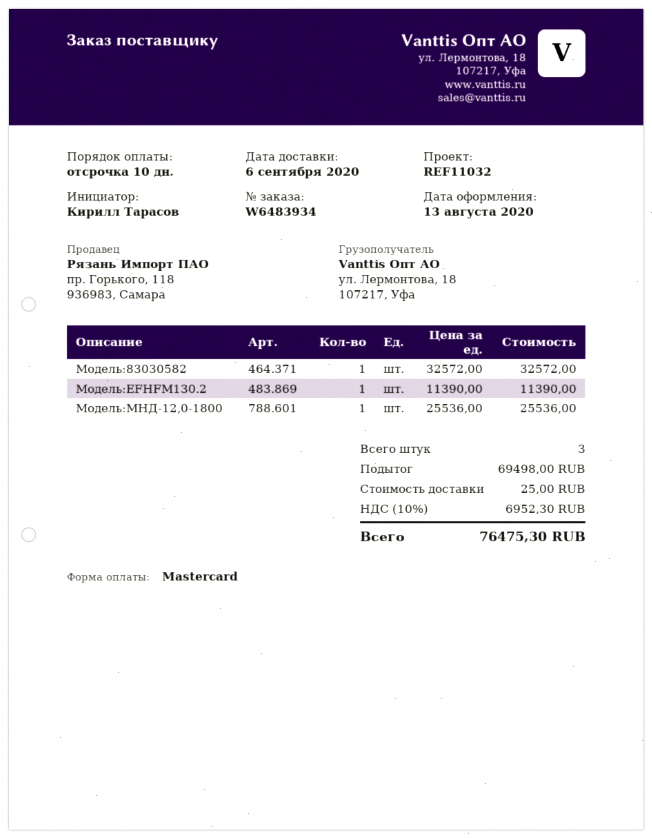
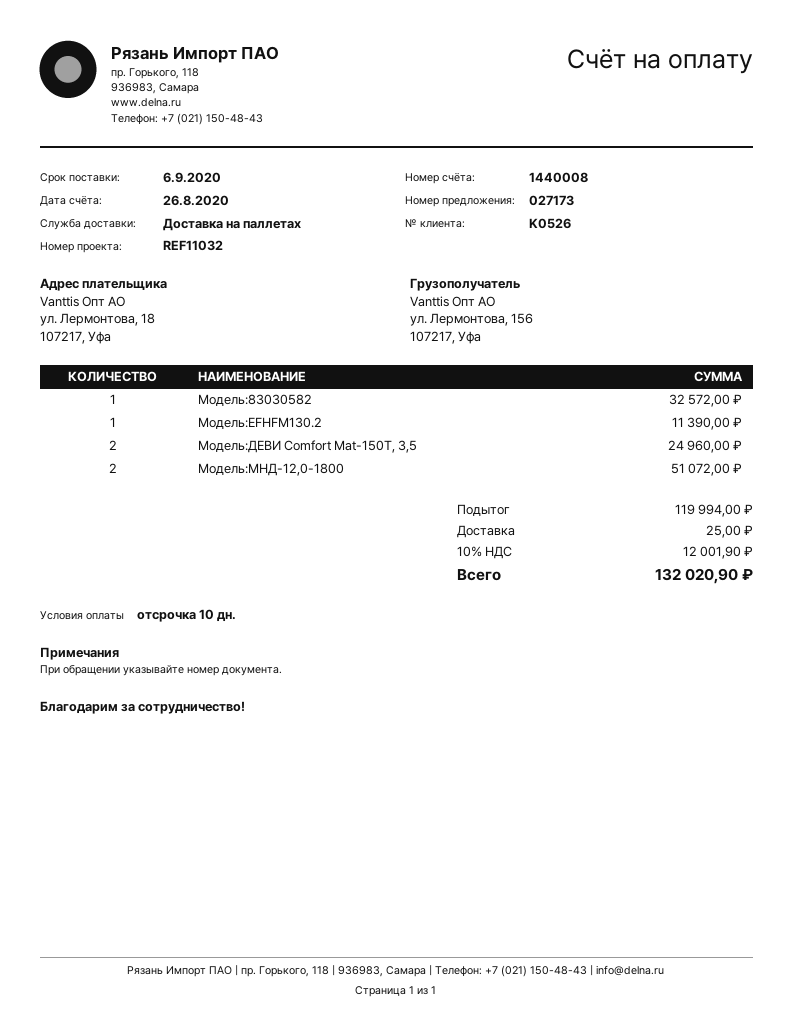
ship to: ул. Лермонтова, 18, 107217, Уфа -> ул. Лермонтова, 156, 107217, Уфа
Модель:МНД-12,0-1800: 1 for 25536.00 -> 2 for 51072.00
Модель:ДЕВИ Comfort Mat-150T, 3,5: none -> 2 for 24960.00
subtotal: 69498.00 -> 119994.00
tax: 10% = 6952.30 -> 10% = 12001.90
total: 76475.30 -> 132020.90

